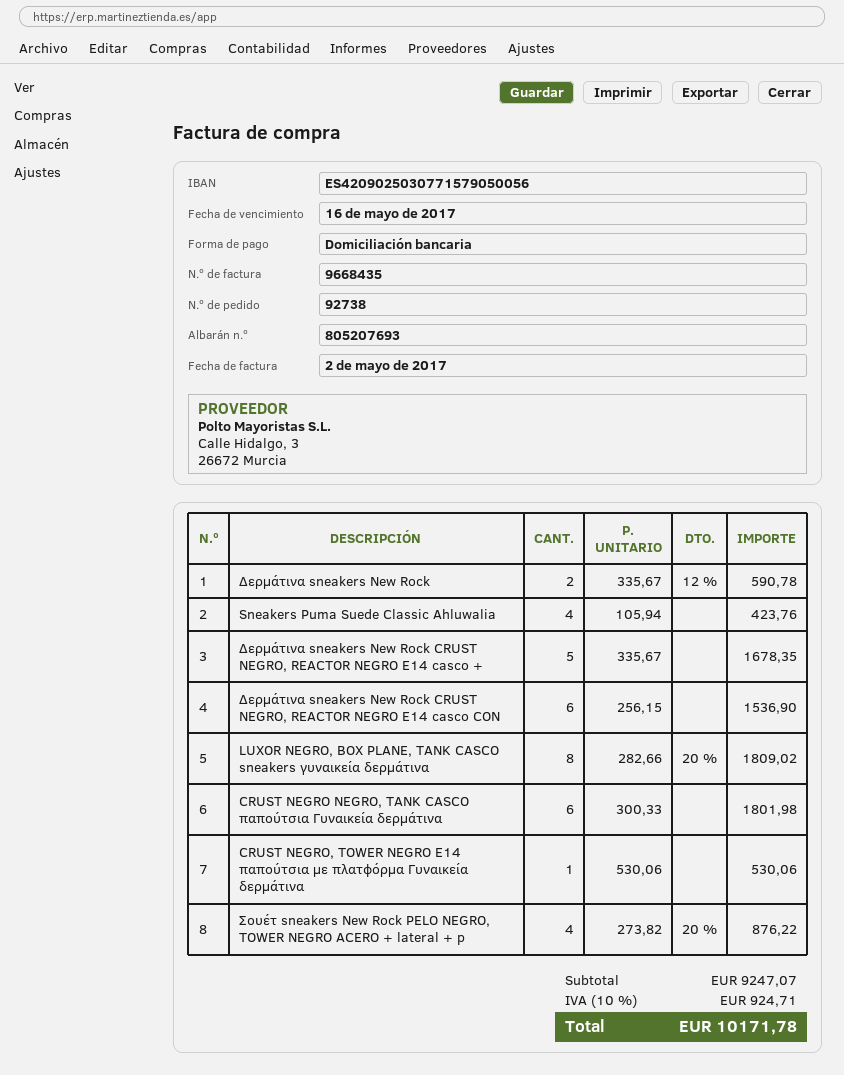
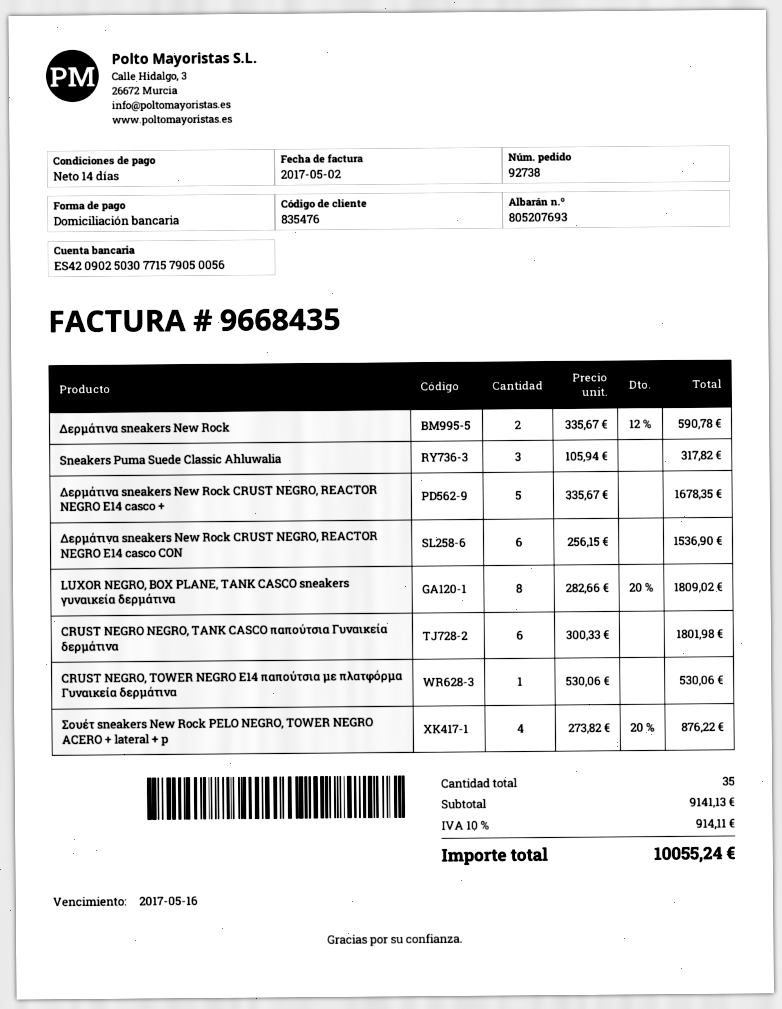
Sneakers Puma Suede Classic Ahluwalia: 4 x 105.94 = 423.76 -> 3 x 105.94 = 317.82
subtotal: 9247.07 -> 9141.13
tax: 10% = 924.71 -> 10% = 914.11
total: 10171.78 -> 10055.24

